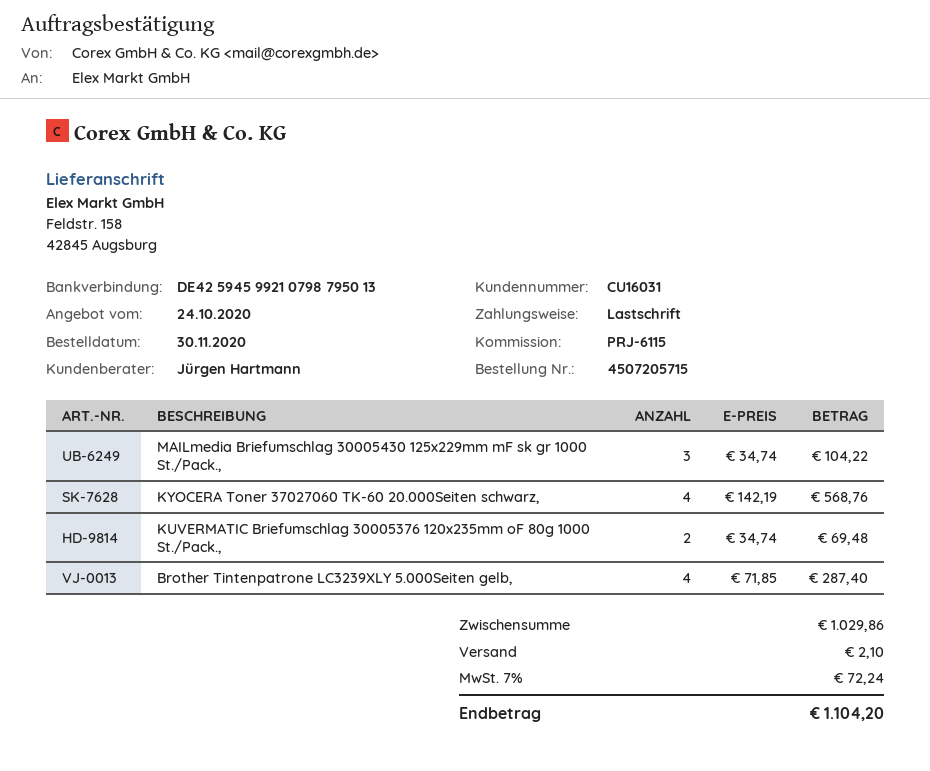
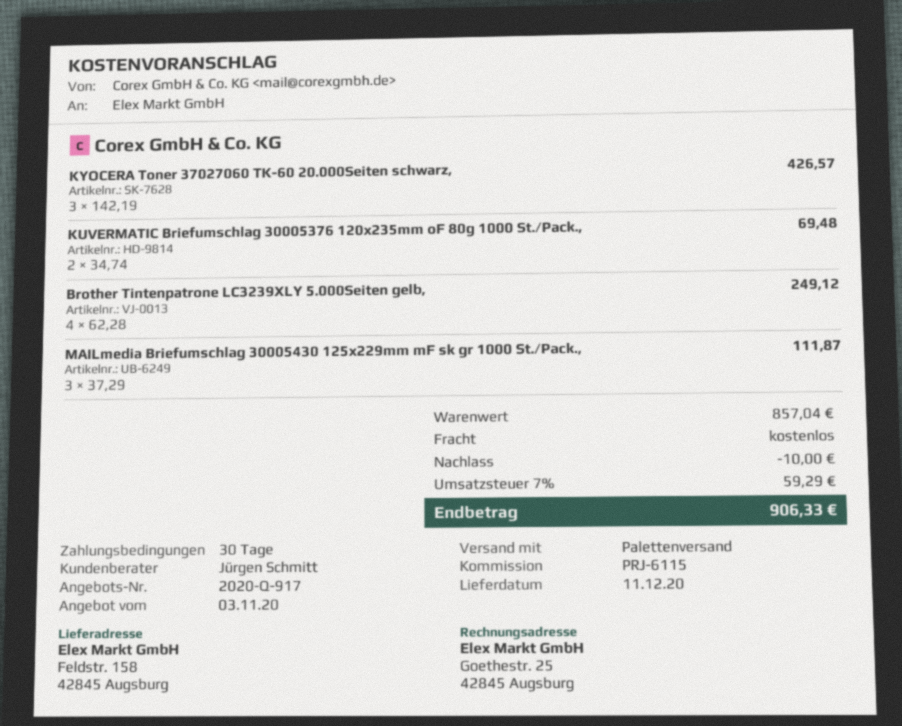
quote date: 2020-10-24 -> 2020-11-03
sales rep: Jürgen Hartmann -> Jürgen Schmitt
MAILmedia Briefumschlag 30005430 125x229mm mF sk gr 1000 St./Pack.,: 3 x 34.74 = 104.22 -> 3 x 37.29 = 111.87
KYOCERA Toner 37027060 TK-60 20.000Seiten schwarz,: 4 x 142.19 = 568.76 -> 3 x 142.19 = 426.57
Brother Tintenpatrone LC3239XLY 5.000Seiten gelb,: 4 x 71.85 = 287.40 -> 4 x 62.28 = 249.12
subtotal: 1029.86 -> 857.04
discount: none -> 10.00
shipping: 2.10 -> 0.00
tax: 7% = 72.24 -> 7% = 59.29
total: 1104.20 -> 906.33

